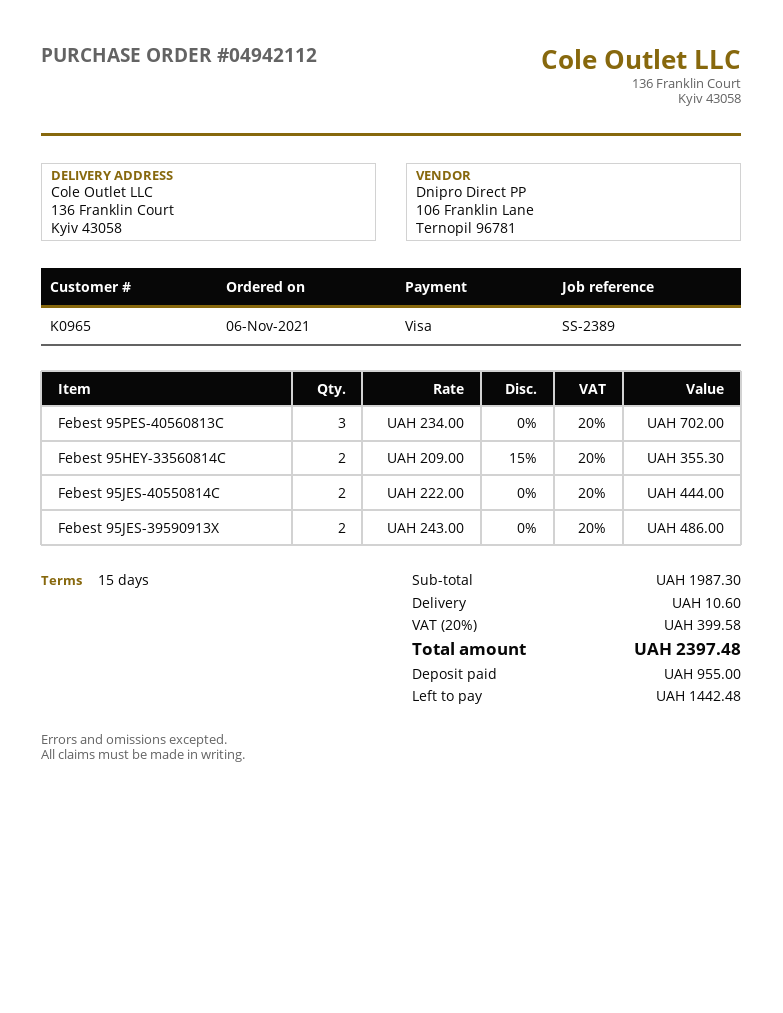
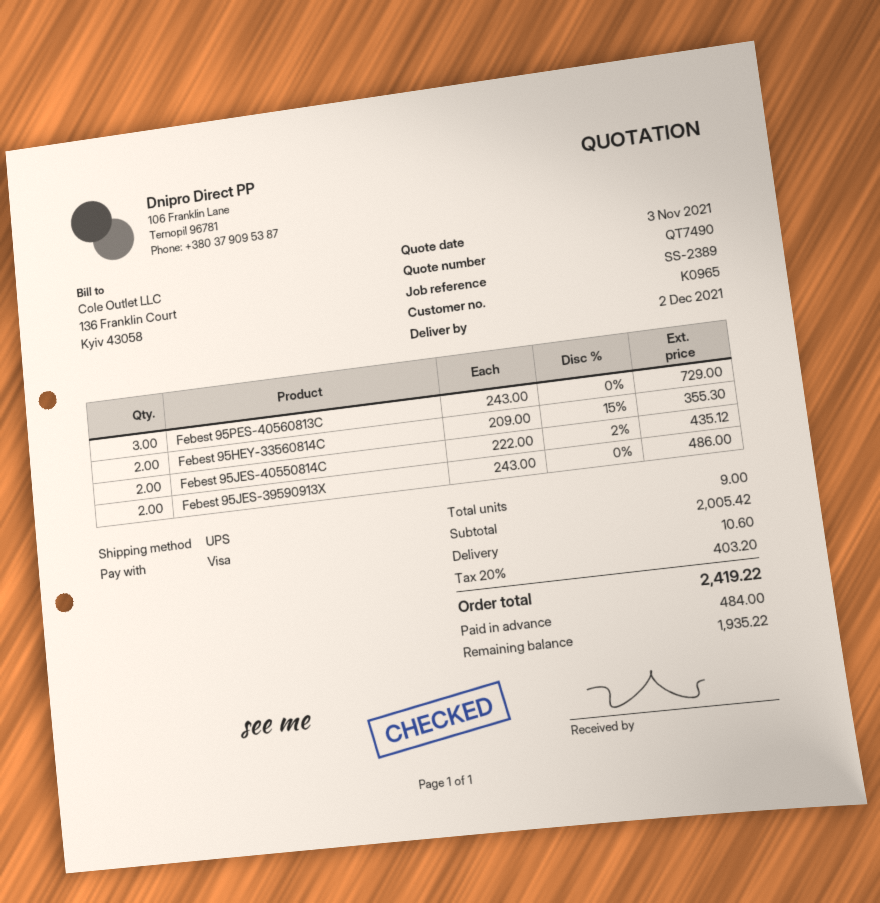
Febest 95PES-40560813C: 3 x 234.00 = 702.00 -> 3 x 243.00 = 729.00
Febest 95JES-40550814C: 2 x 222.00 = 444.00 -> 2 x 222.00 - 2% = 435.12
subtotal: 1987.30 -> 2005.42
tax: 20% = 399.58 -> 20% = 403.20
total: 2397.48 -> 2419.22
deposit: 955.00 -> 484.00
balance: 1442.48 -> 1935.22

